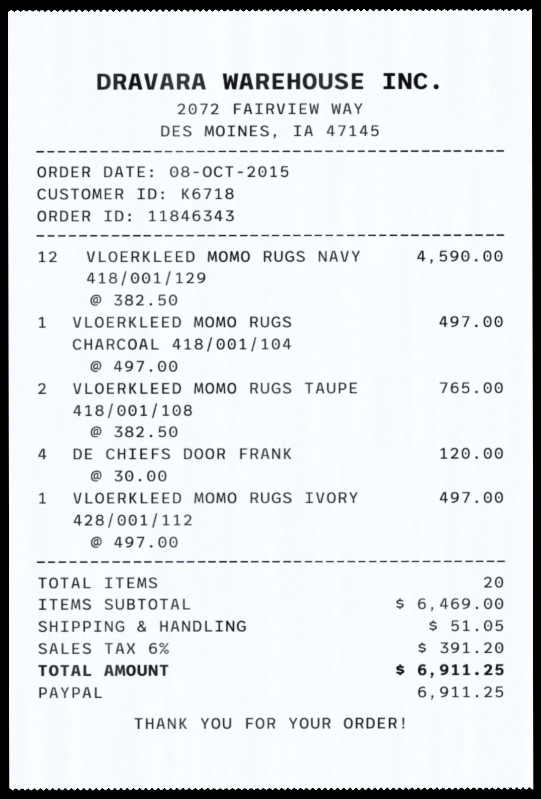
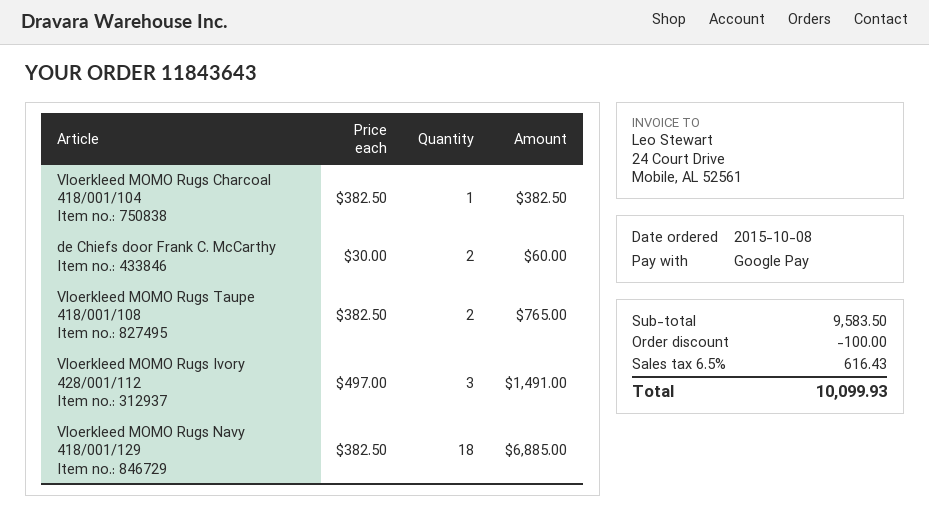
order number: 11846343 -> 11843643
payment method: PayPal -> Google Pay
VLOERKLEED MOMO RUGS NAVY 418/001/129: 12 x 382.50 = 4590.00 -> 18 x 382.50 = 6885.00
VLOERKLEED MOMO RUGS CHARCOAL 418/001/104: 1 x 497.00 = 497.00 -> 1 x 382.50 = 382.50
DE CHIEFS DOOR FRANK: 4 x 30.00 = 120.00 -> 2 x 30.00 = 60.00
VLOERKLEED MOMO RUGS IVORY 428/001/112: 1 x 497.00 = 497.00 -> 3 x 497.00 = 1491.00
subtotal: 6469.00 -> 9583.50
discount: none -> 100.00
shipping: 51.05 -> none
tax: 6% = 391.20 -> 6.5% = 616.43
total: 6911.25 -> 10099.93

